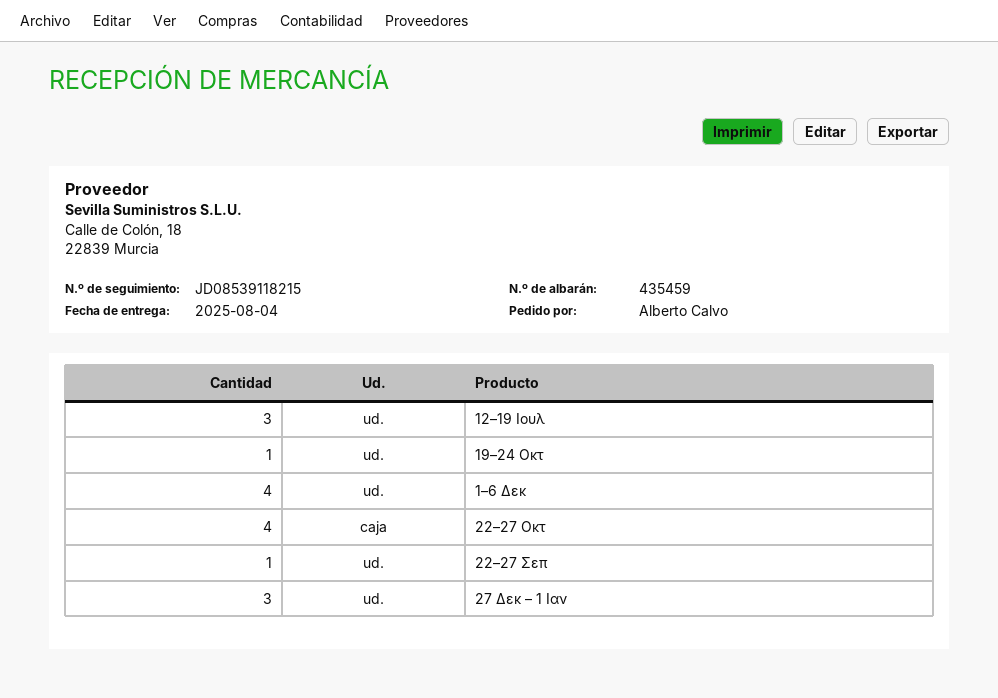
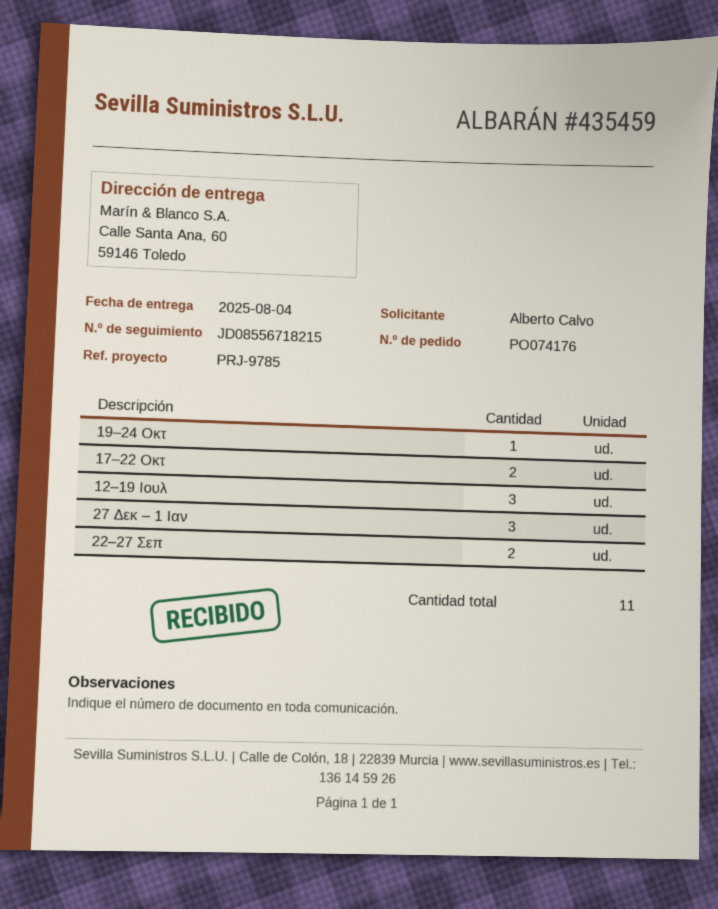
tracking number: JD08539118215 -> JD08556718215
1–6 Δεκ: 4 -> none
22–27 Οκτ: 4 -> none
22–27 Σεπ: 1 -> 2
17–22 Οκτ: none -> 2

